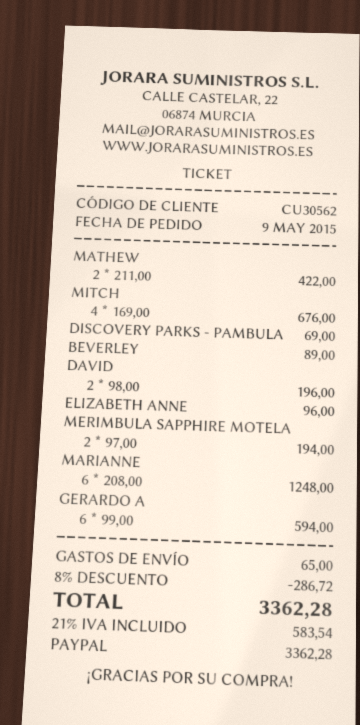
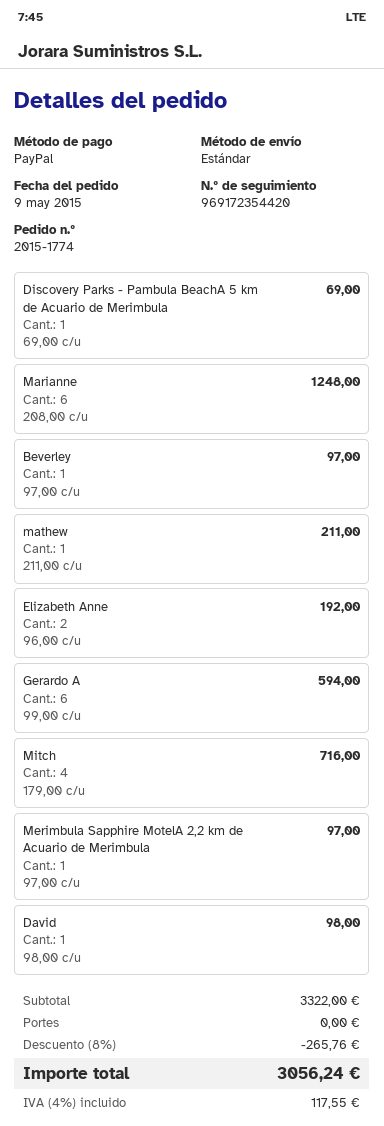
MATHEW: 2 x 211.00 = 422.00 -> 1 x 211.00 = 211.00
MITCH: 4 x 169.00 = 676.00 -> 4 x 179.00 = 716.00
BEVERLEY: 1 x 89.00 = 89.00 -> 1 x 97.00 = 97.00
DAVID: 2 x 98.00 = 196.00 -> 1 x 98.00 = 98.00
ELIZABETH ANNE: 1 x 96.00 = 96.00 -> 2 x 96.00 = 192.00
MERIMBULA SAPPHIRE MOTELA: 2 x 97.00 = 194.00 -> 1 x 97.00 = 97.00
discount: 8% = 286.72 -> 8% = 265.76
shipping: 65.00 -> 0.00
tax: 21% = 583.54 -> 4% = 117.55
total: 3362.28 -> 3056.24

